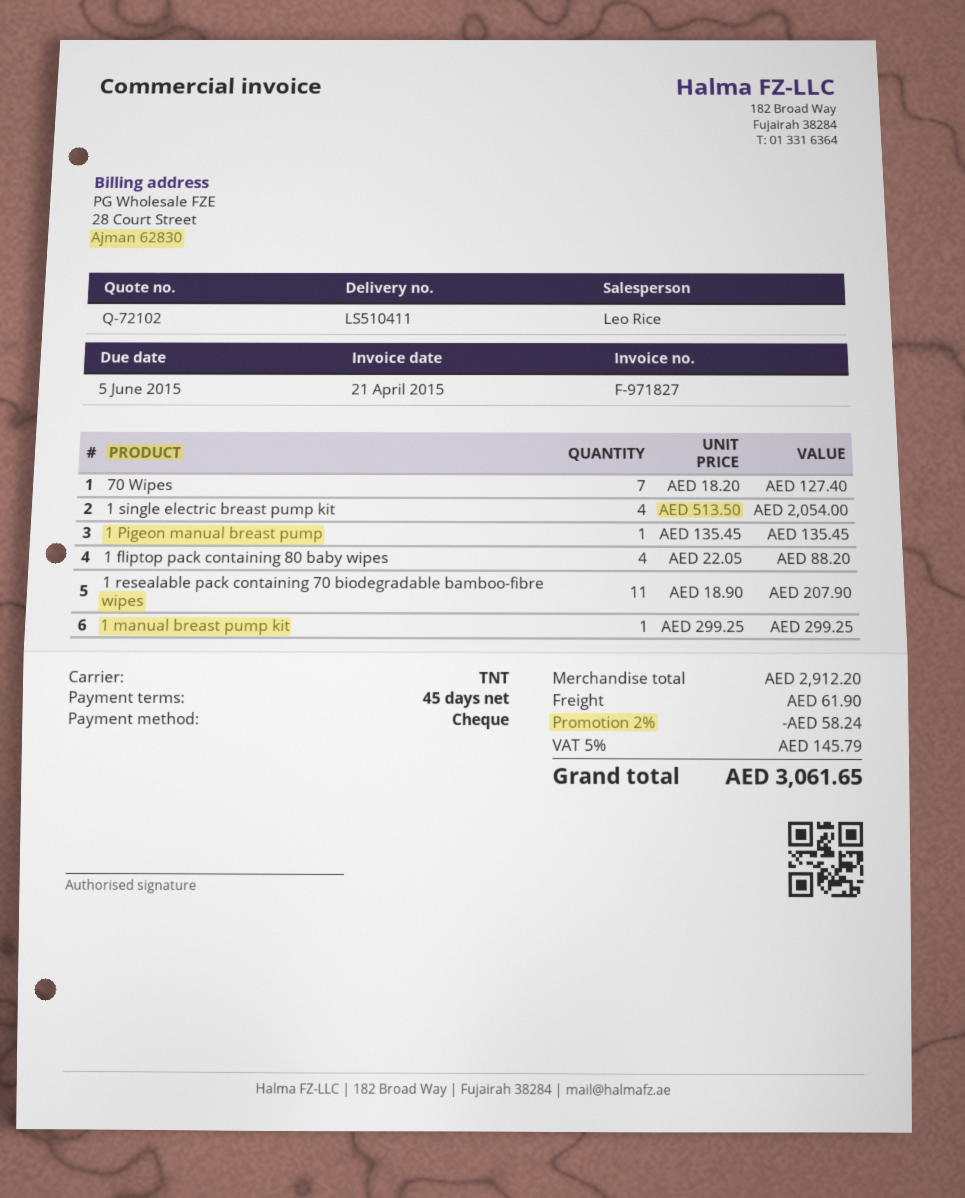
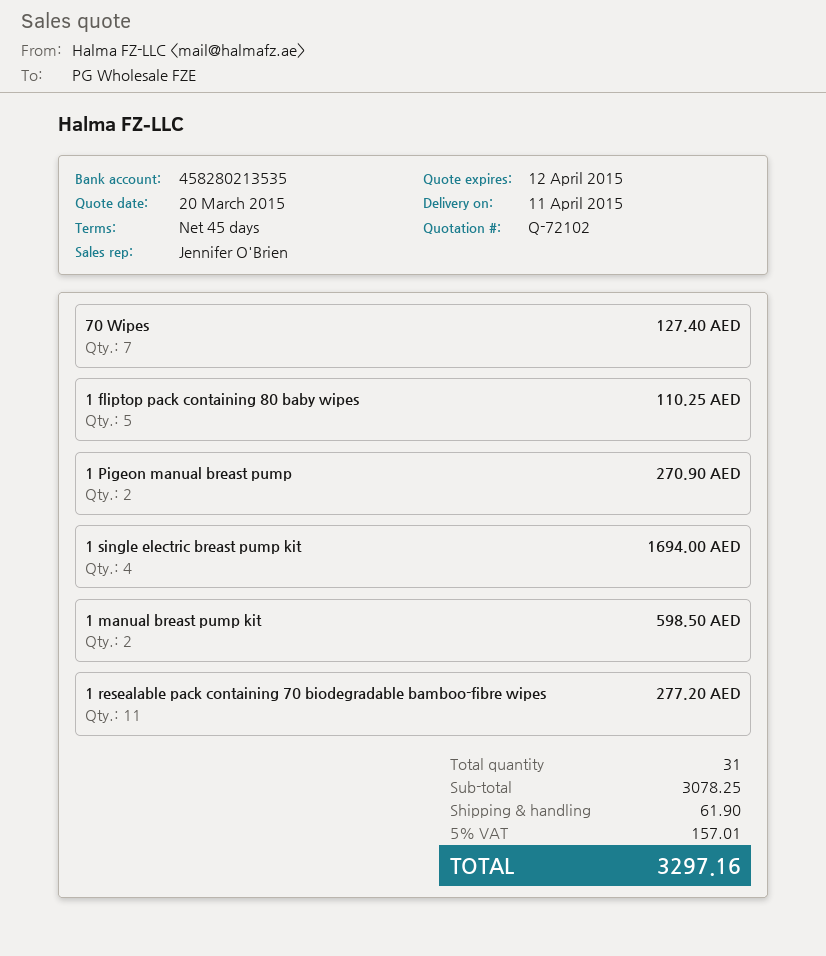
sales rep: Leo Rice -> Jennifer O'Brien
1 single electric breast pump kit: 4 for 2054.00 -> 4 for 1694.00
1 Pigeon manual breast pump: 1 for 135.45 -> 2 for 270.90
1 fliptop pack containing 80 baby wipes: 4 for 88.20 -> 5 for 110.25
1 resealable pack containing 70 biodegradable bamboo-fibre wipes: 11 for 207.90 -> 11 for 277.20
1 manual breast pump kit: 1 for 299.25 -> 2 for 598.50
subtotal: 2912.20 -> 3078.25
discount: 2% = 58.24 -> none
tax: 5% = 145.79 -> 5% = 157.01
total: 3061.65 -> 3297.16

